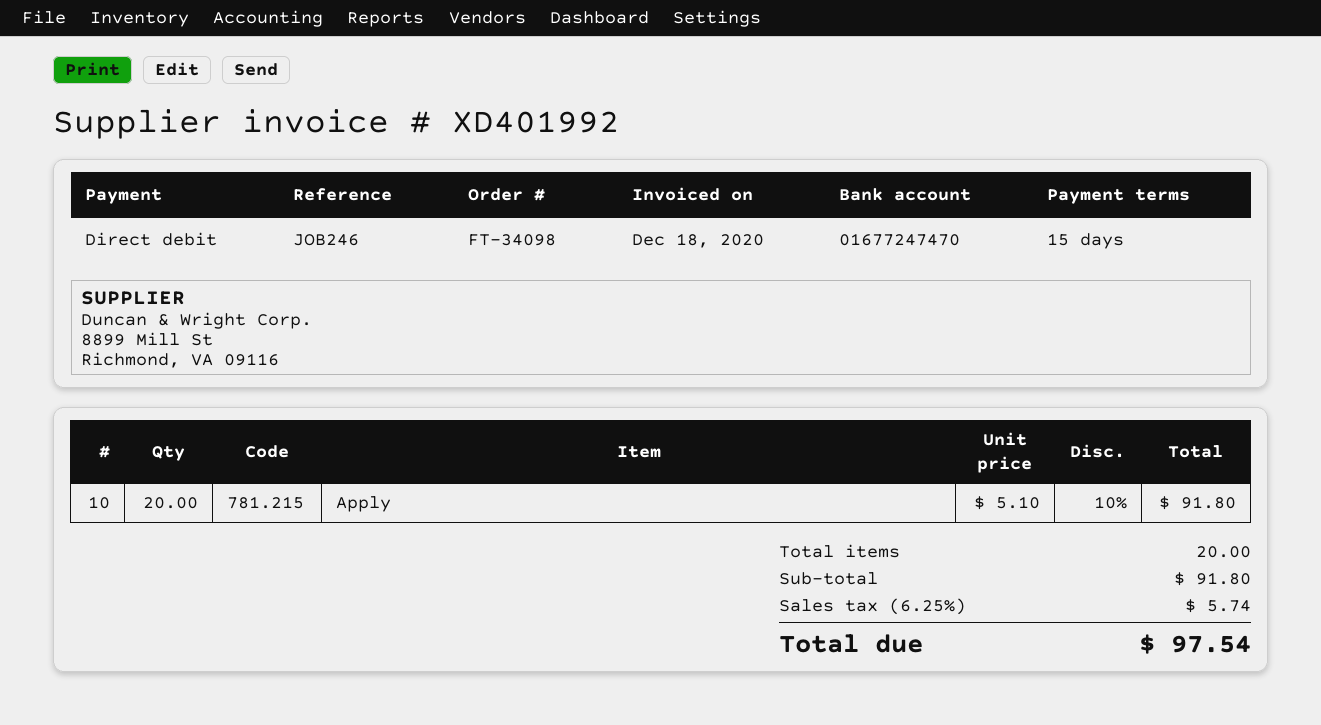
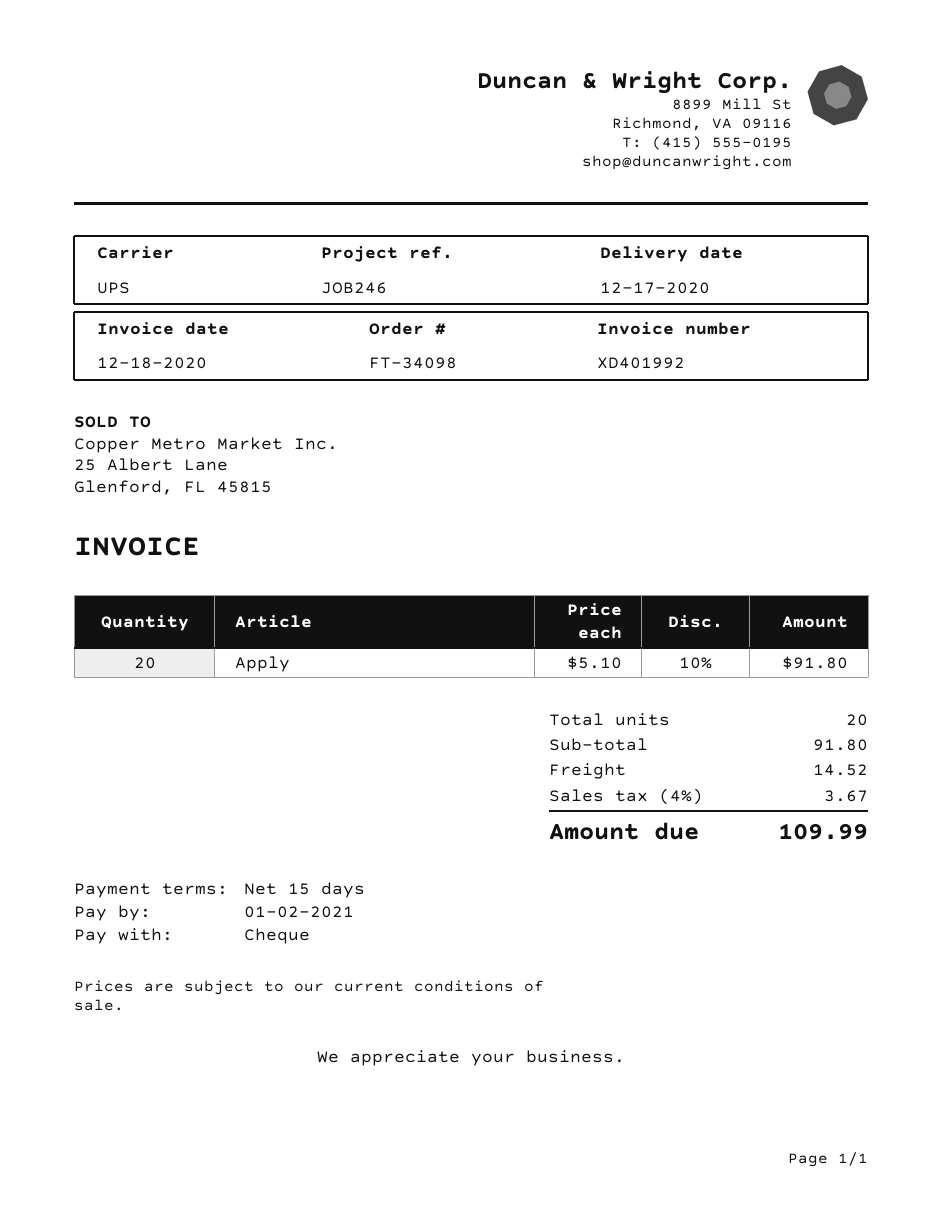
payment method: direct debit -> cheque
shipping: none -> 14.52
tax: 6.25% = 5.74 -> 4% = 3.67
total: 97.54 -> 109.99

